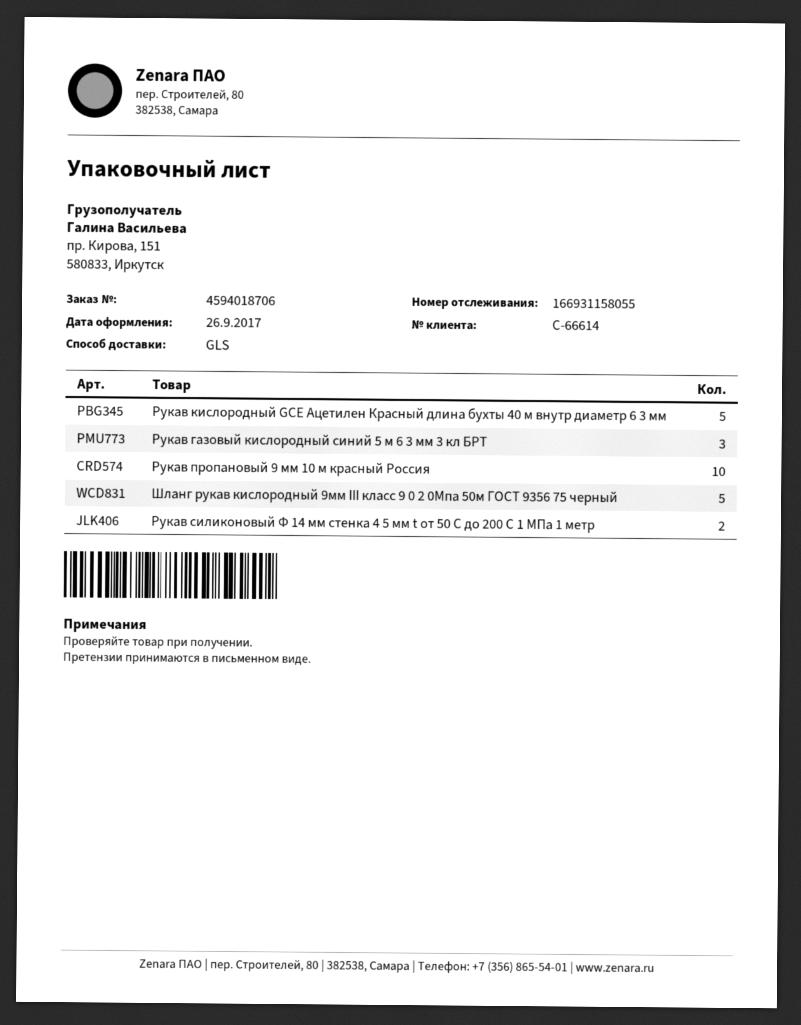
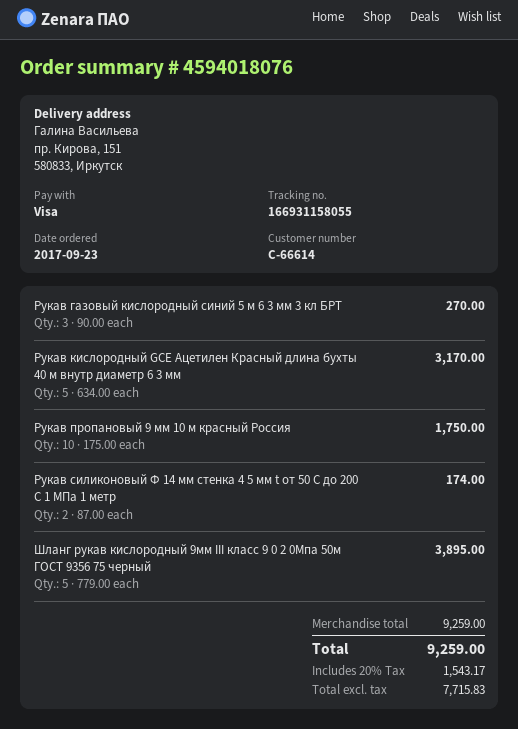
order number: 4594018706 -> 4594018076
order date: 2017-09-26 -> 2017-09-23

